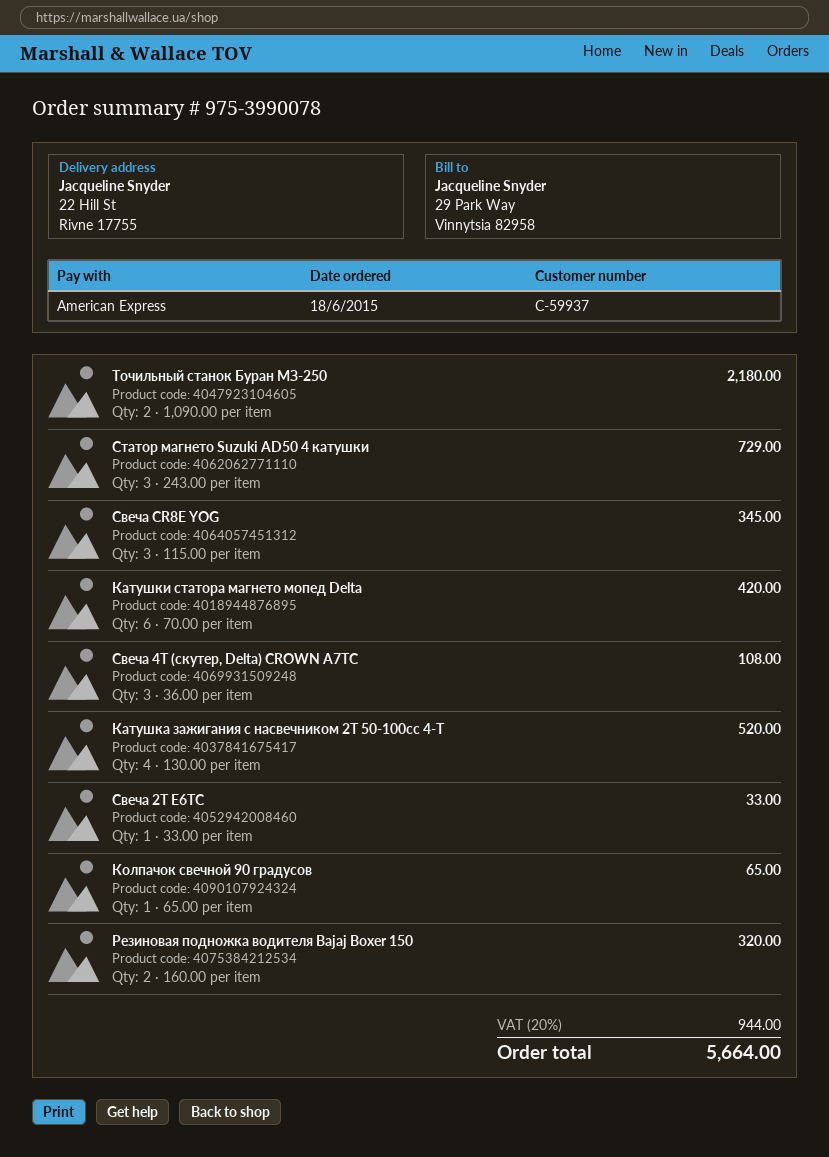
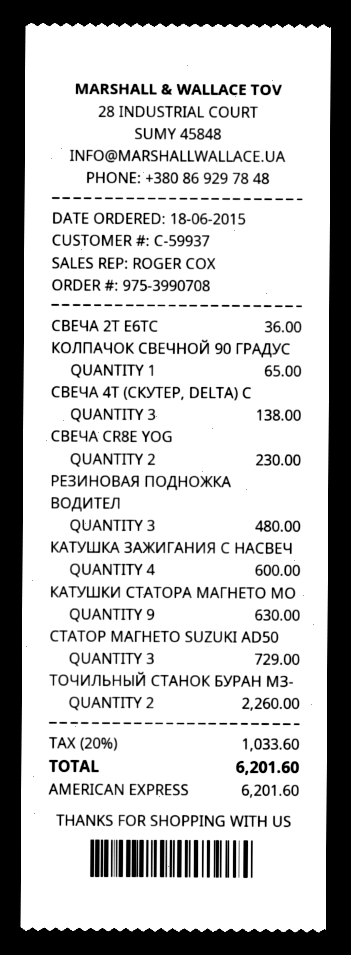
order number: 975-3990078 -> 975-3990708
Точильный станок Буран МЗ-250: 2 for 2180.00 -> 2 for 2260.00
Свеча CR8E YOG: 3 for 345.00 -> 2 for 230.00
Катушки статора магнето мопед Delta: 6 for 420.00 -> 9 for 630.00
Свеча 4Т (скутер, Delta) CROWN A7TC: 3 for 108.00 -> 3 for 138.00
Катушка зажигания с насвечником 2Т 50-100сс 4-Т: 4 for 520.00 -> 4 for 600.00
Свеча 2Т E6TC: 1 for 33.00 -> 1 for 36.00
Резиновая подножка водителя Bajaj Boxer 150: 2 for 320.00 -> 3 for 480.00
tax: 20% = 944.00 -> 20% = 1033.60
total: 5664.00 -> 6201.60

